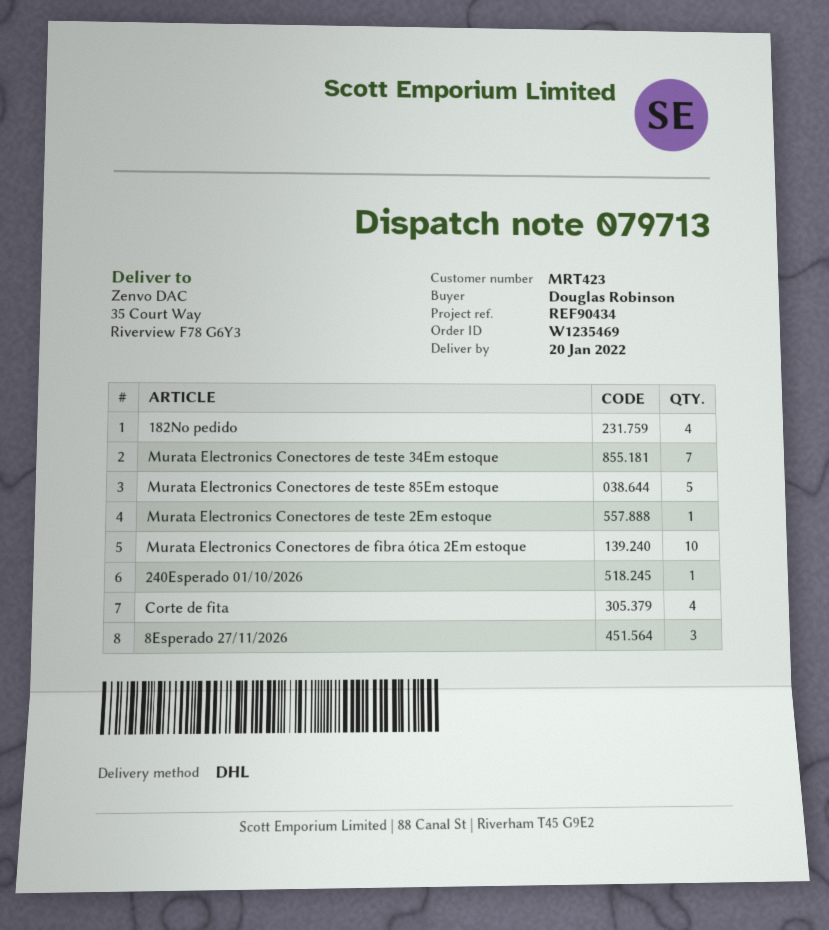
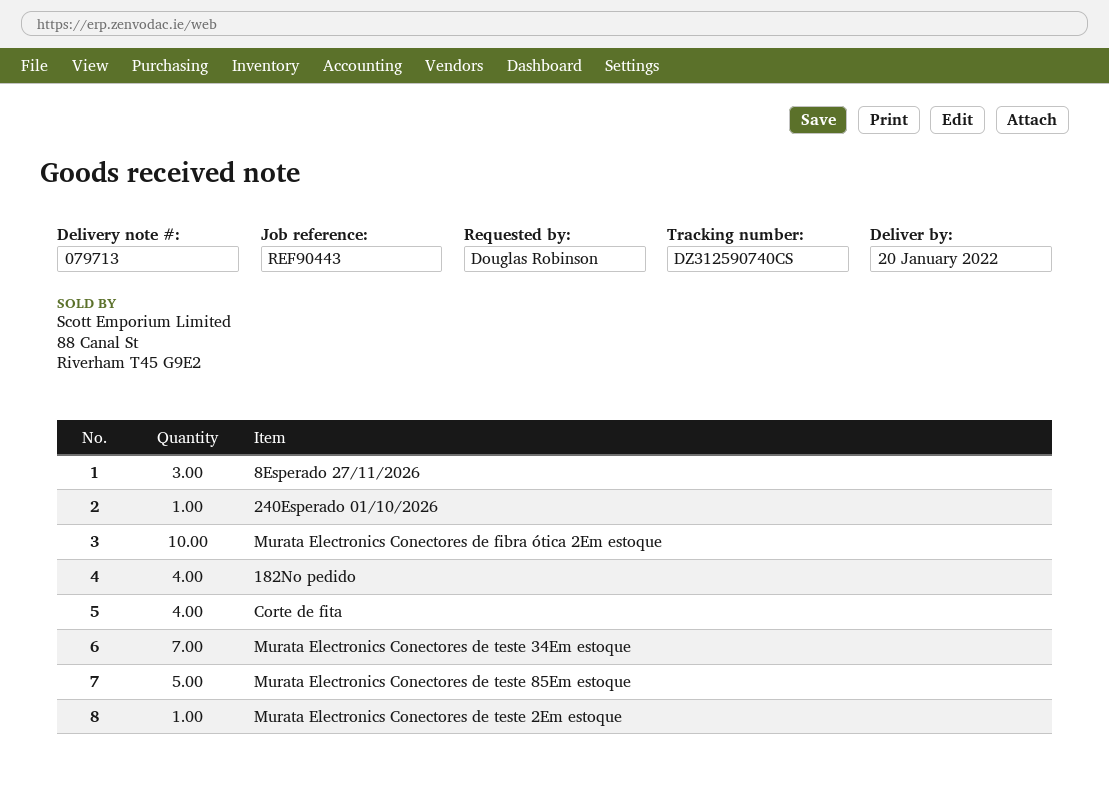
reference: REF90434 -> REF90443

